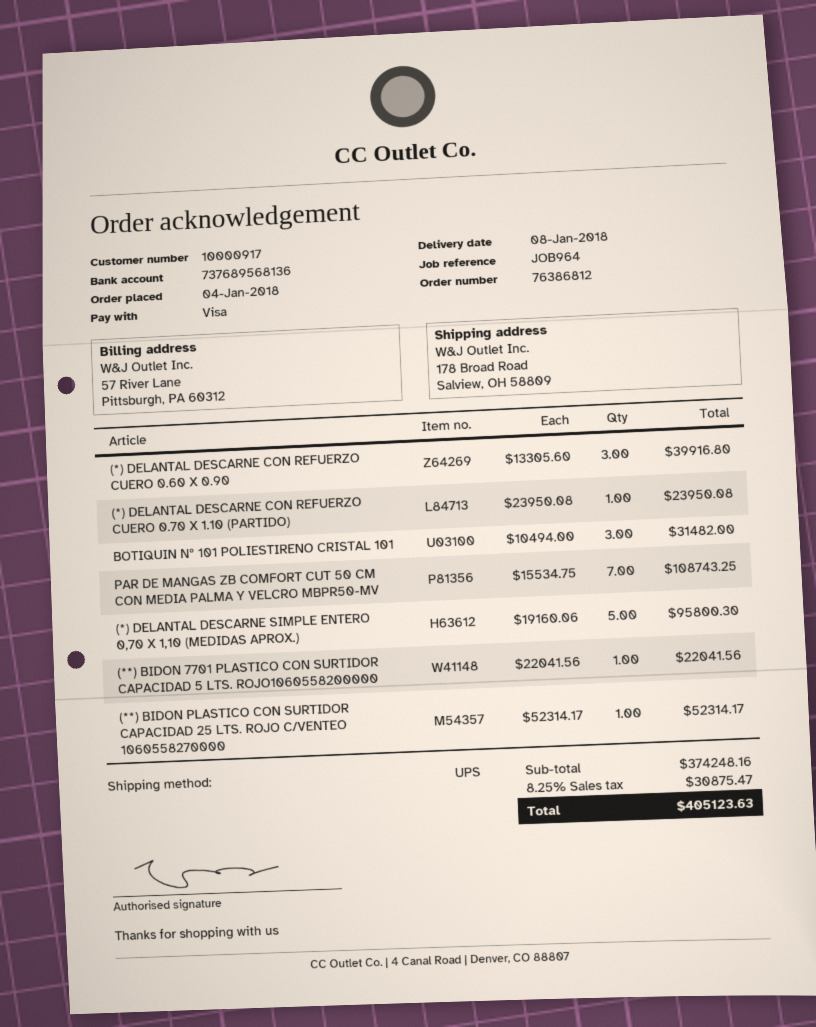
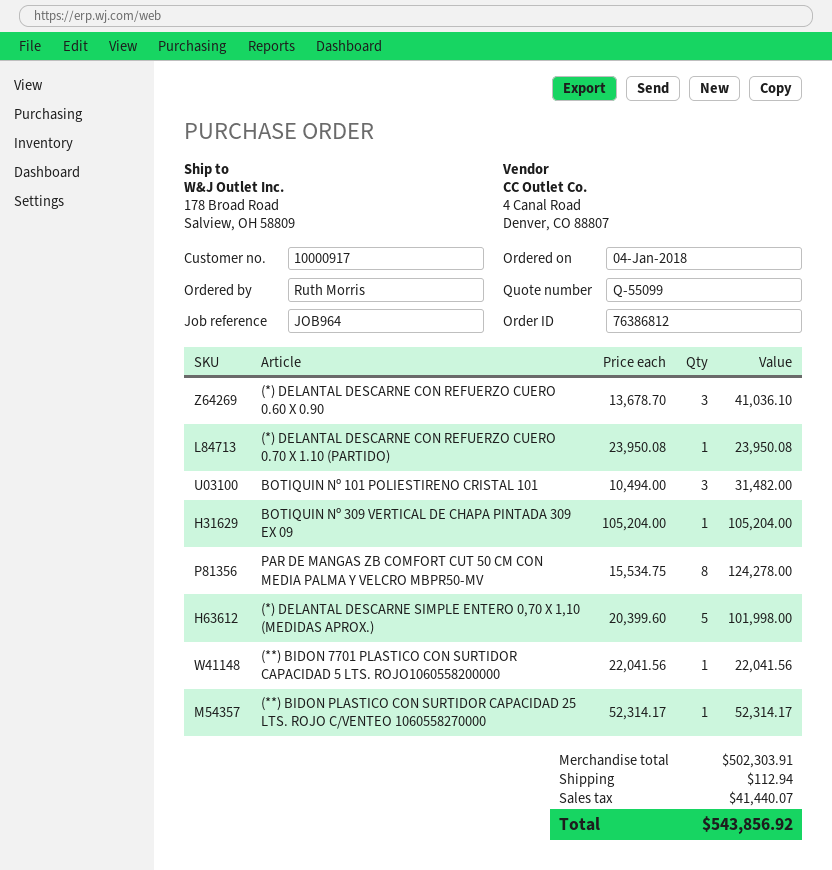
(*) DELANTAL DESCARNE CON REFUERZO CUERO 0.60 X 0.90: 3 x 13305.60 = 39916.80 -> 3 x 13678.70 = 41036.10
PAR DE MANGAS ZB COMFORT CUT 50 CM CON MEDIA PALMA Y VELCRO MBPR50-MV: 7 x 15534.75 = 108743.25 -> 8 x 15534.75 = 124278.00
(*) DELANTAL DESCARNE SIMPLE ENTERO 0,70 X 1,10 (MEDIDAS APROX.): 5 x 19160.06 = 95800.30 -> 5 x 20399.60 = 101998.00
BOTIQUIN Nº 309 VERTICAL DE CHAPA PINTADA 309 EX 09: none -> 1 x 105204.00 = 105204.00
subtotal: 374248.16 -> 502303.91
shipping: none -> 112.94
tax: 30875.47 -> 41440.07
total: 405123.63 -> 543856.92

